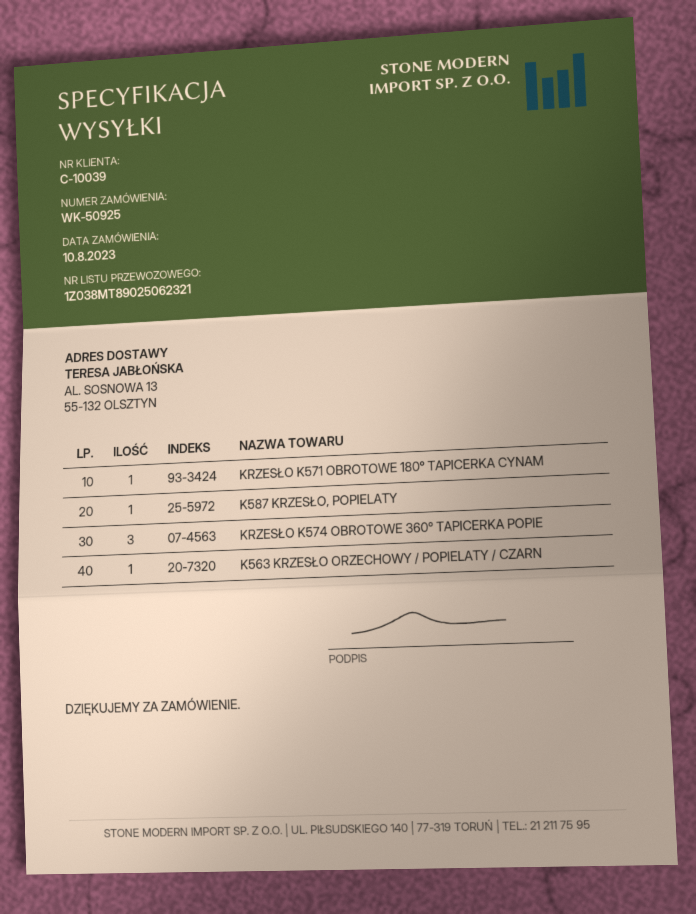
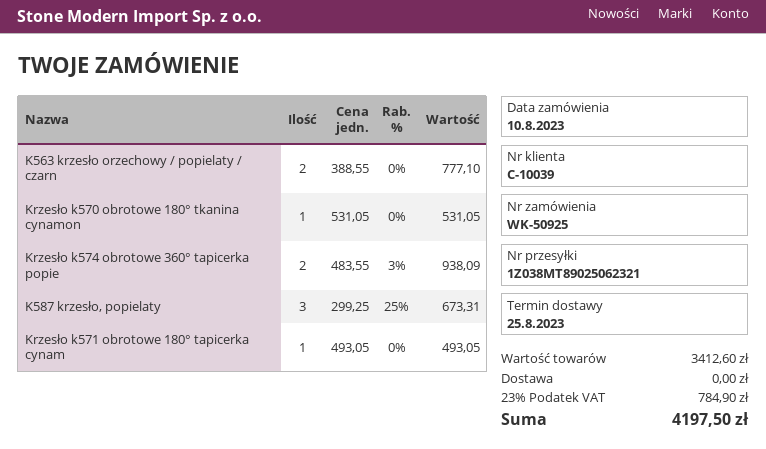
K587 KRZESŁO, POPIELATY: 1 -> 3
KRZESŁO K574 OBROTOWE 360° TAPICERKA POPIE: 3 -> 2
K563 KRZESŁO ORZECHOWY / POPIELATY / CZARN: 1 -> 2
Krzesło k570 obrotowe 180° tkanina cynamon: none -> 1

